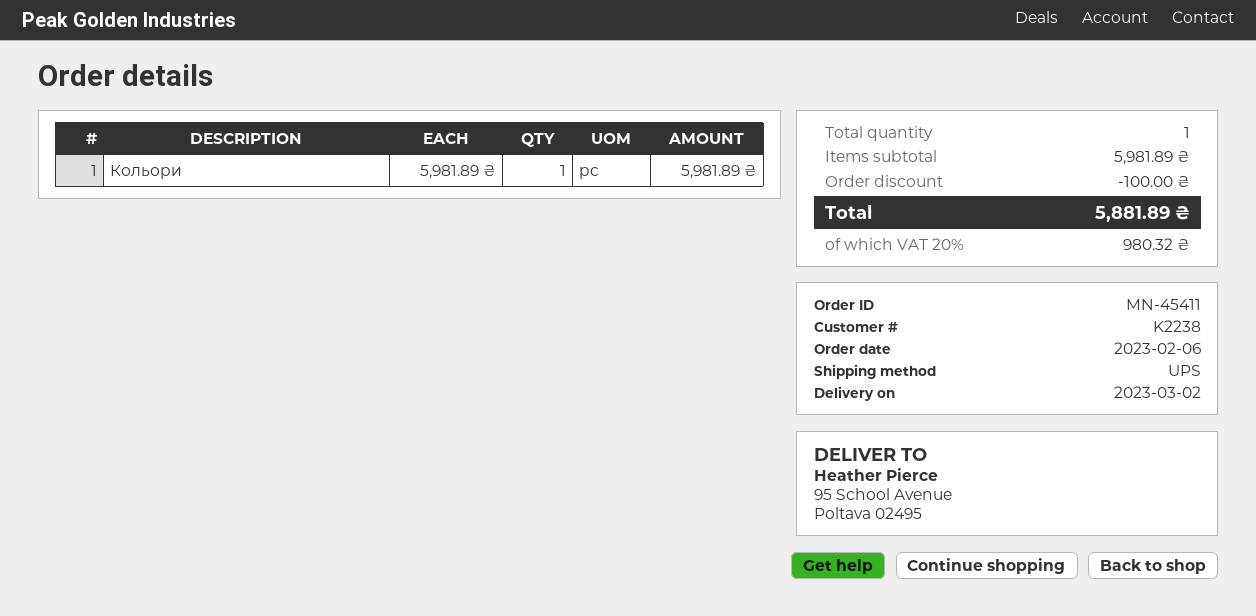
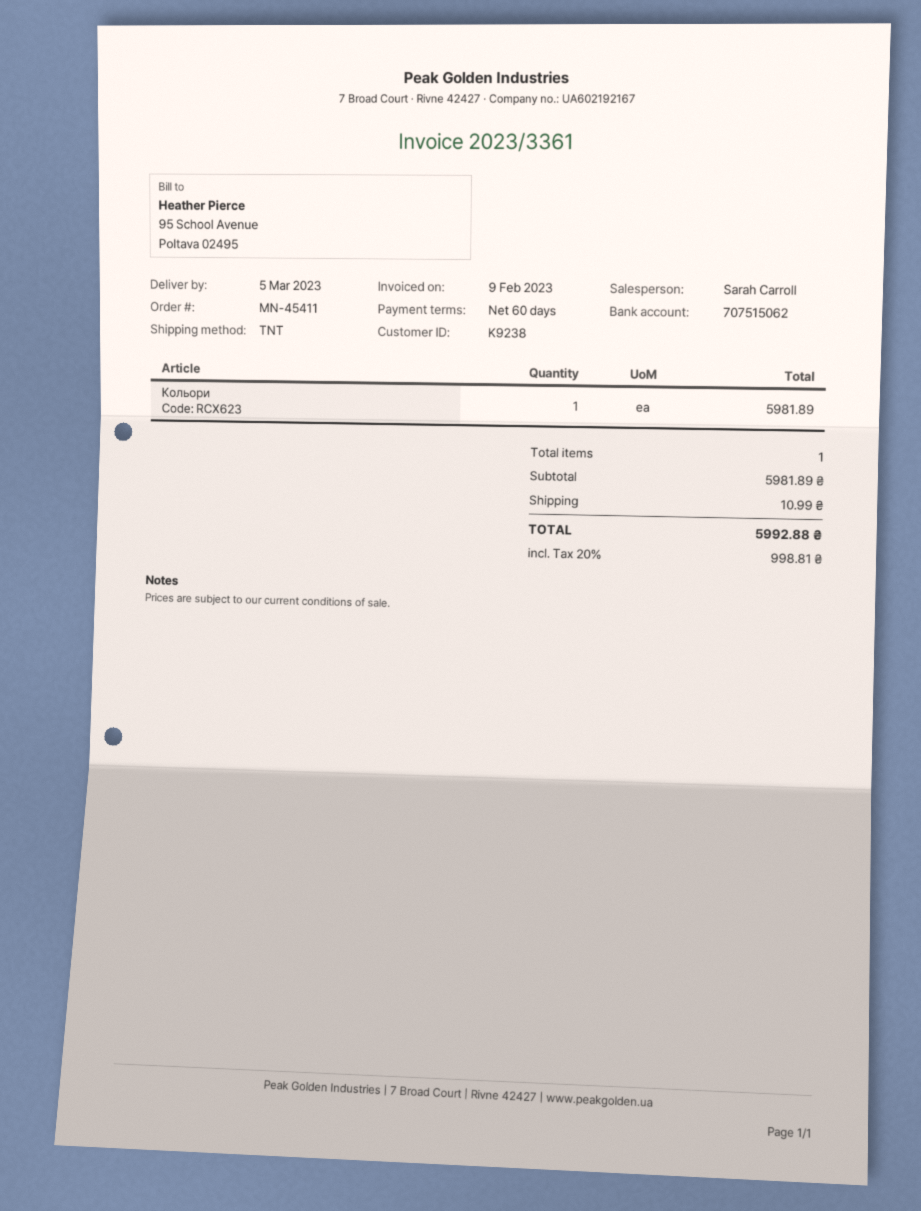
delivery date: 2023-03-02 -> 2023-03-05
customer number: K2238 -> K9238
shipping method: UPS -> TNT
discount: 100.00 -> none
shipping: none -> 10.99
tax: 20% = 980.32 -> 20% = 998.81
total: 5881.89 -> 5992.88

